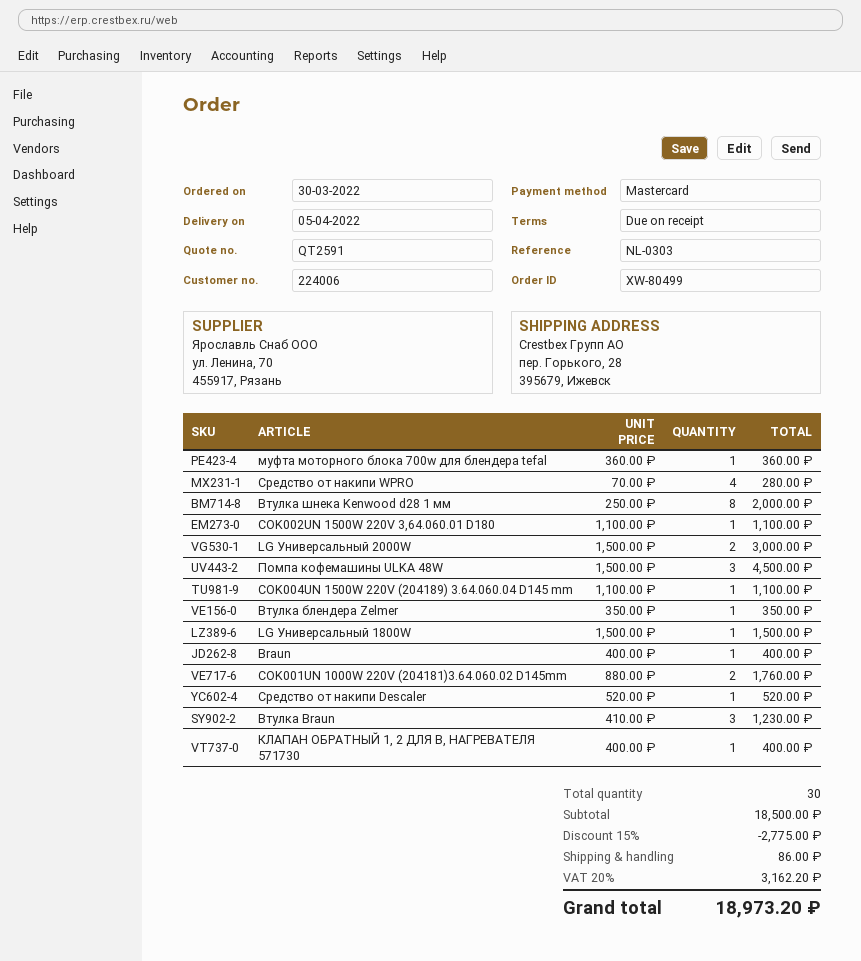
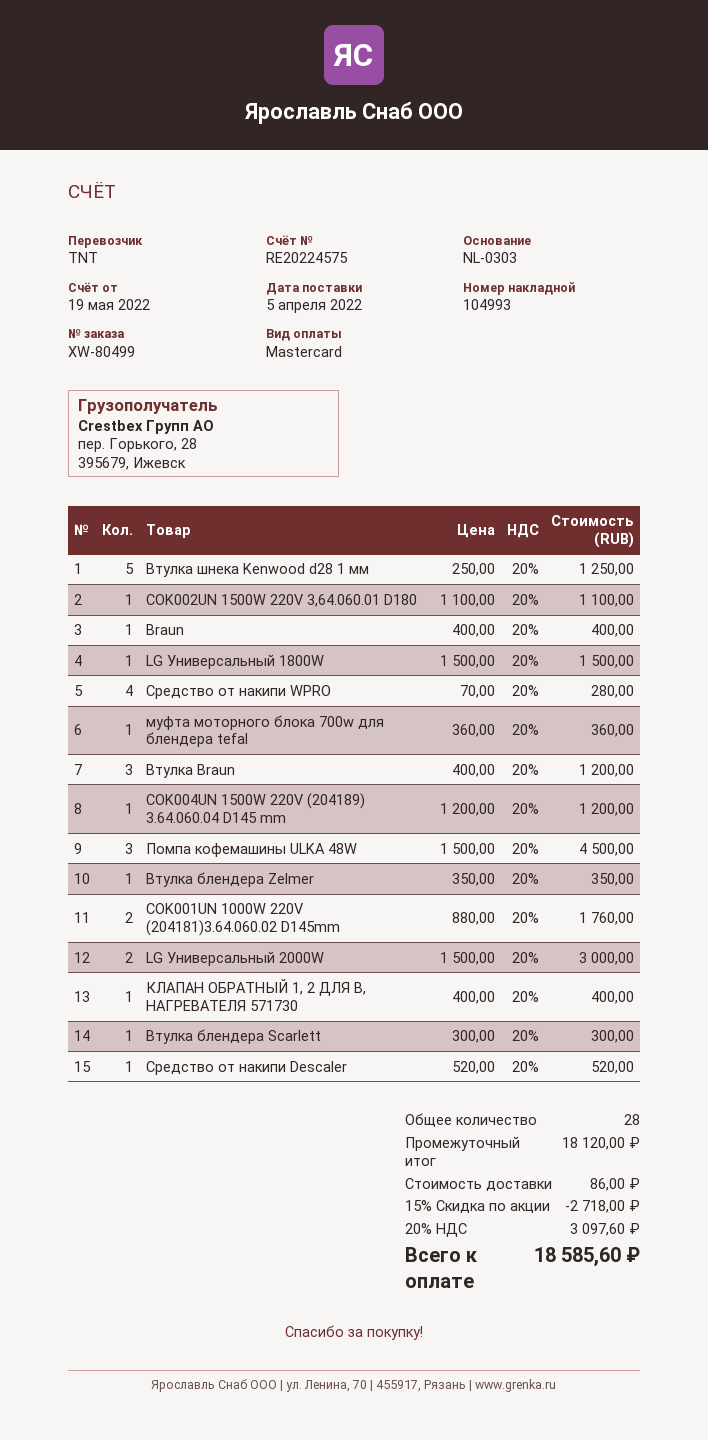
Втулка шнека Kenwood d28 1 мм: 8 x 250.00 = 2000.00 -> 5 x 250.00 = 1250.00
COK004UN 1500W 220V (204189) 3.64.060.04 D145 mm: 1 x 1100.00 = 1100.00 -> 1 x 1200.00 = 1200.00
Втулка Braun: 3 x 410.00 = 1230.00 -> 3 x 400.00 = 1200.00
Втулка блендера Scarlett: none -> 1 x 300.00 = 300.00
total quantity: 30 -> 28
subtotal: 18500.00 -> 18120.00
discount: 15% = 2775.00 -> 15% = 2718.00
tax: 20% = 3162.20 -> 20% = 3097.60
total: 18973.20 -> 18585.60

